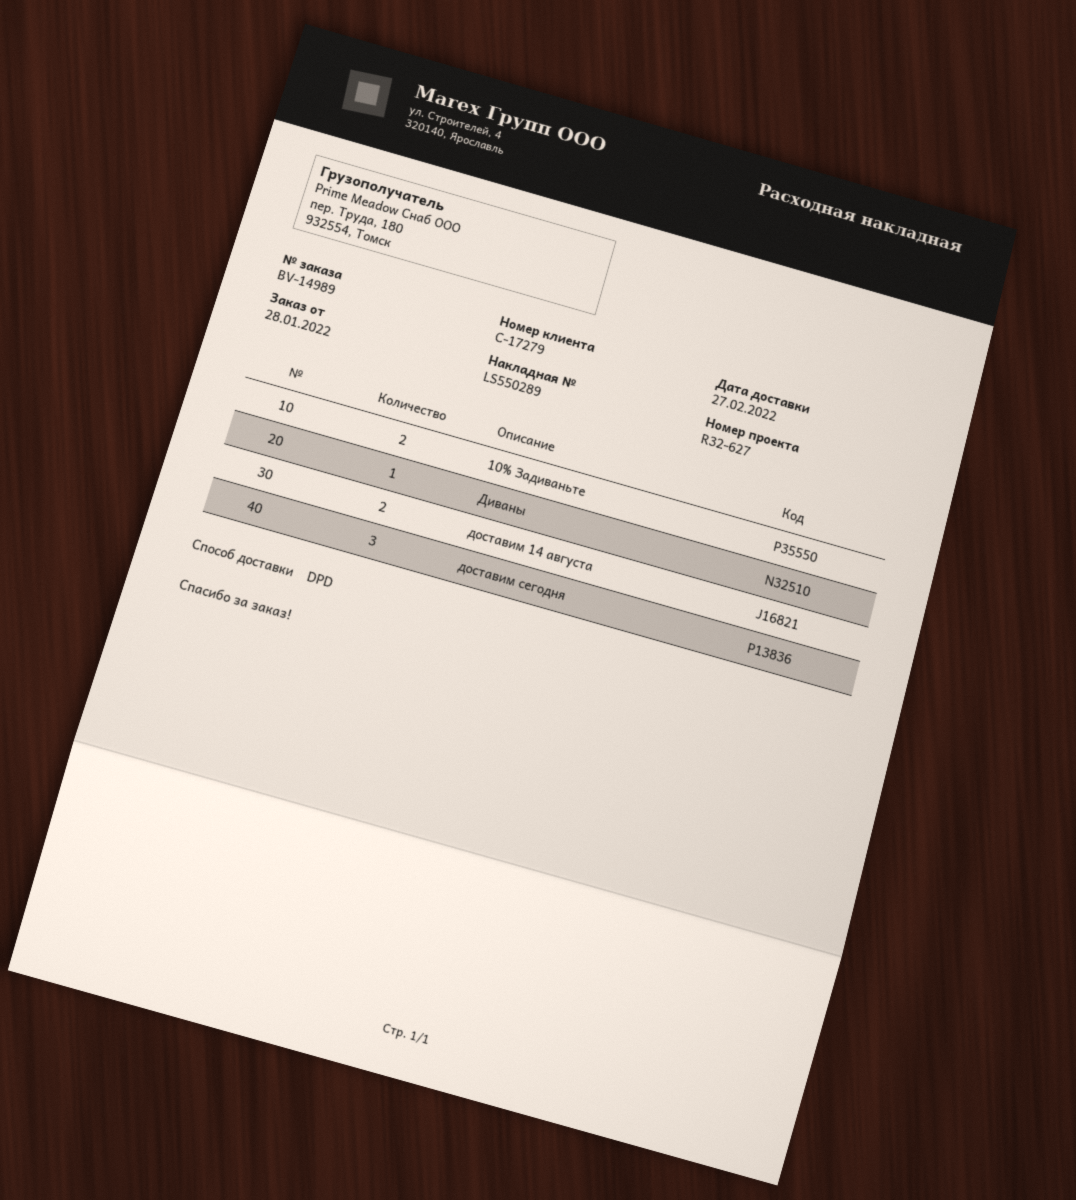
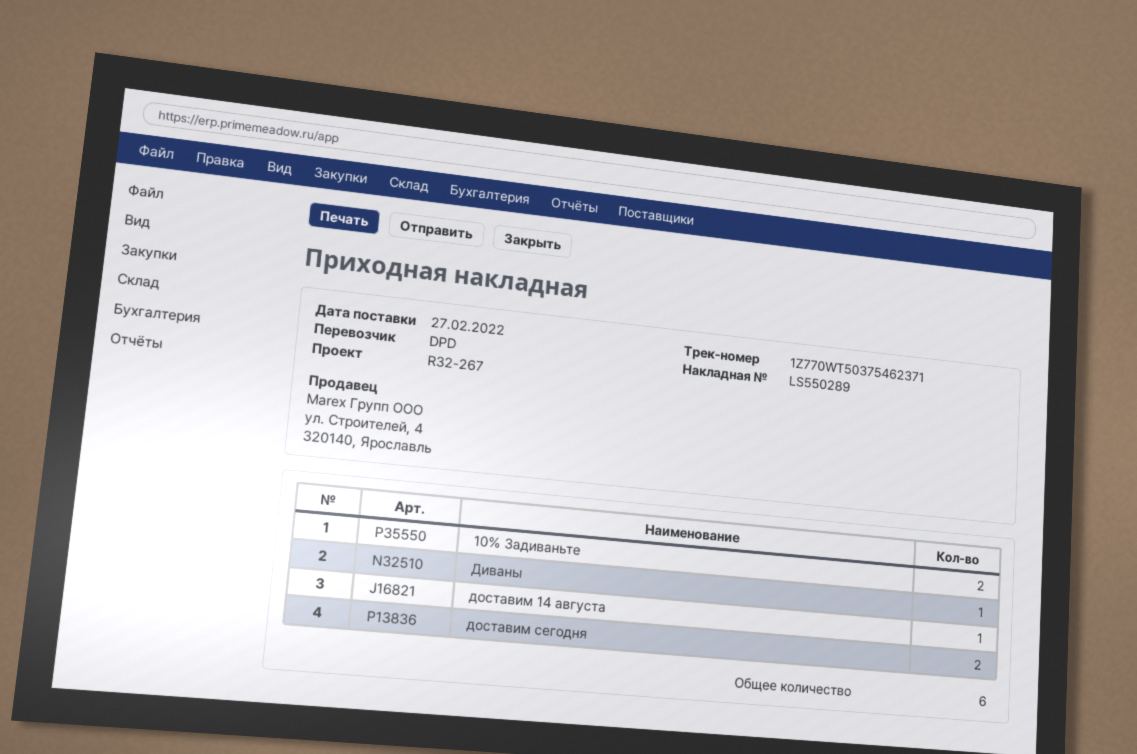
reference: R32-627 -> R32-267
доставим 14 августа: 2 -> 1
доставим сегодня: 3 -> 2

